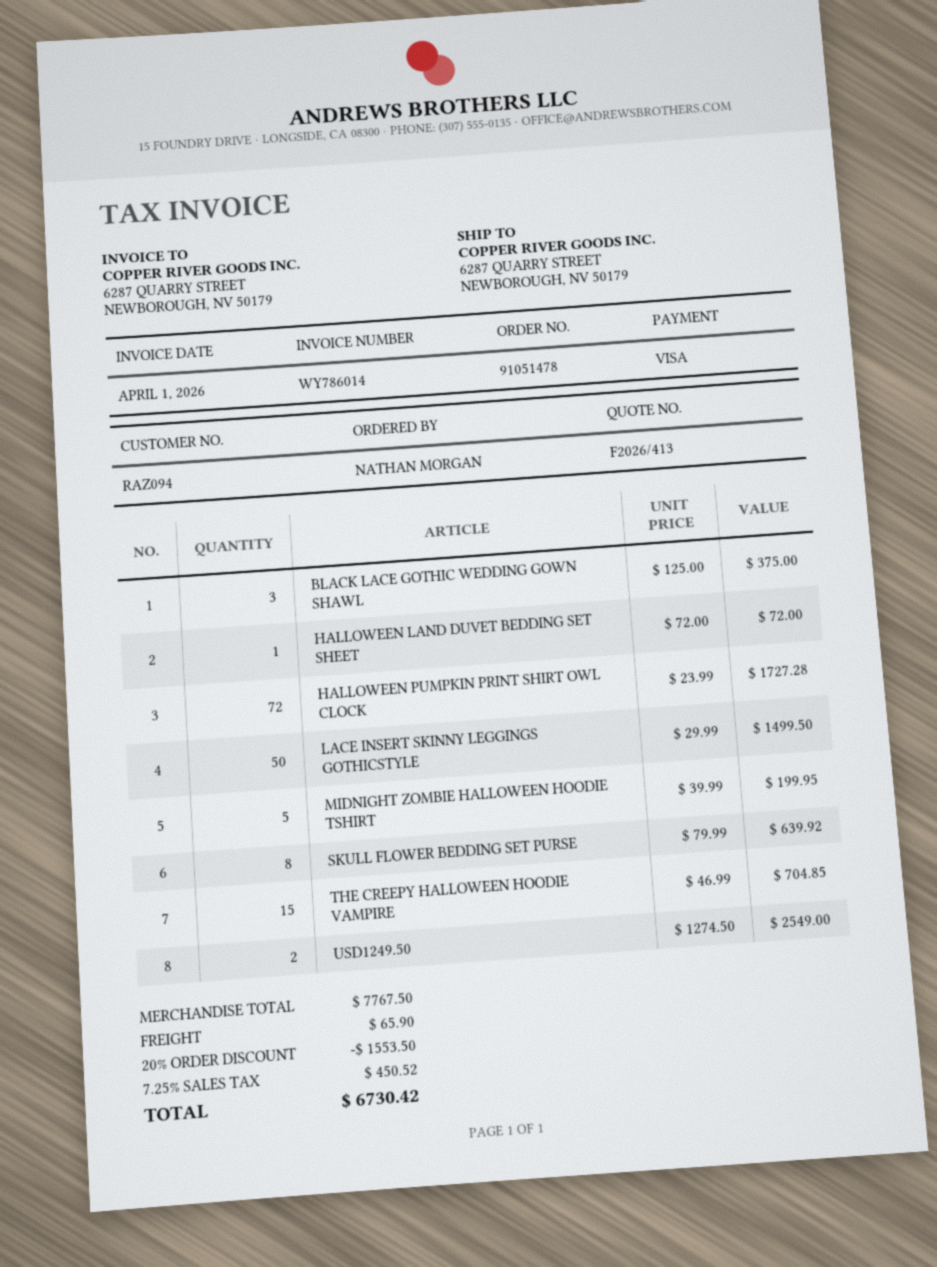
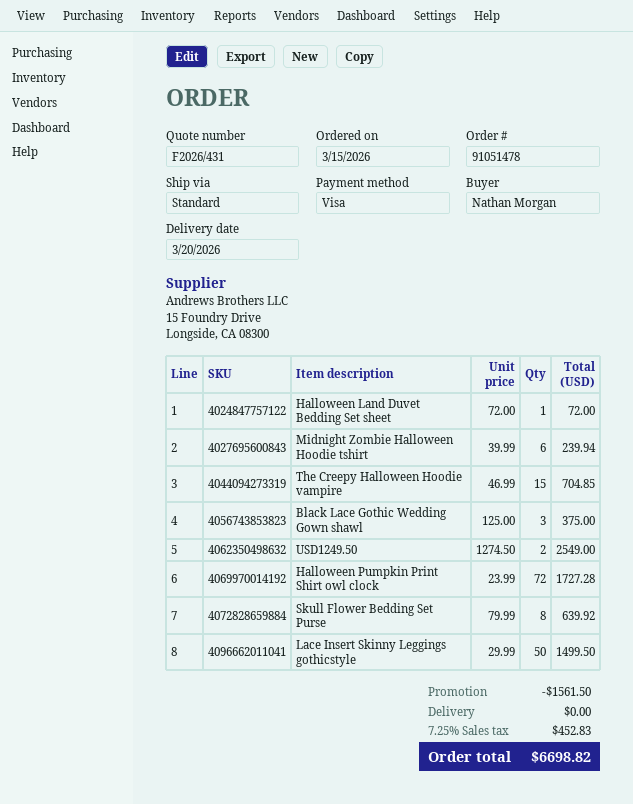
quote number: F2026/413 -> F2026/431
MIDNIGHT ZOMBIE HALLOWEEN HOODIE TSHIRT: 5 x 39.99 = 199.95 -> 6 x 39.99 = 239.94
discount: 1553.50 -> 1561.50
shipping: 65.90 -> 0.00
tax: 7.25% = 450.52 -> 7.25% = 452.83
total: 6730.42 -> 6698.82

